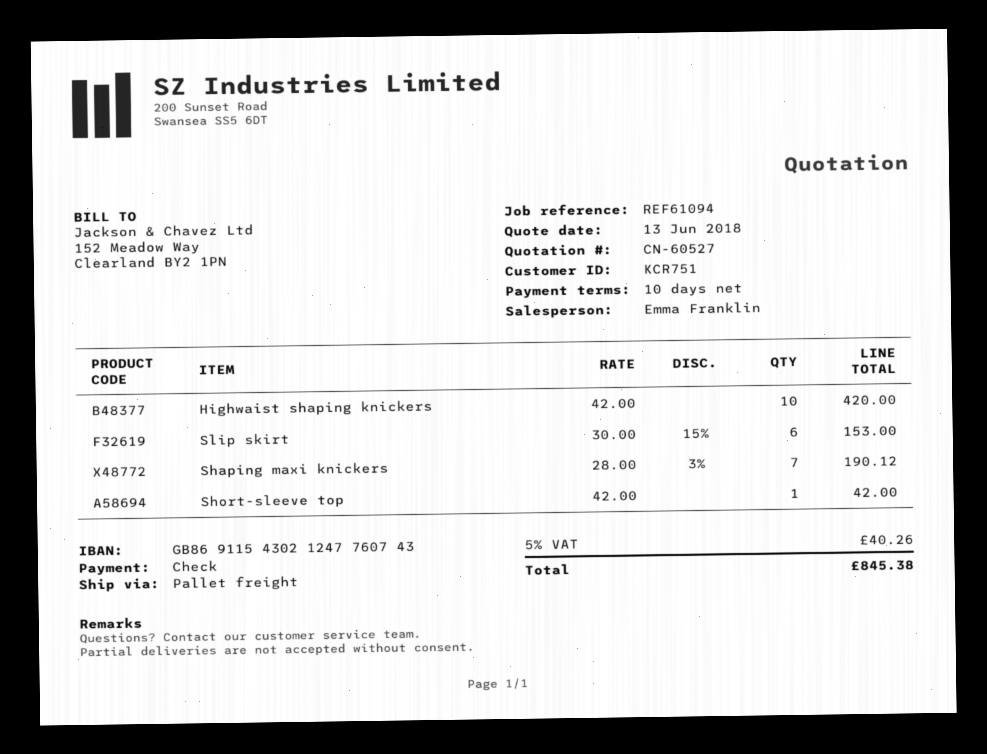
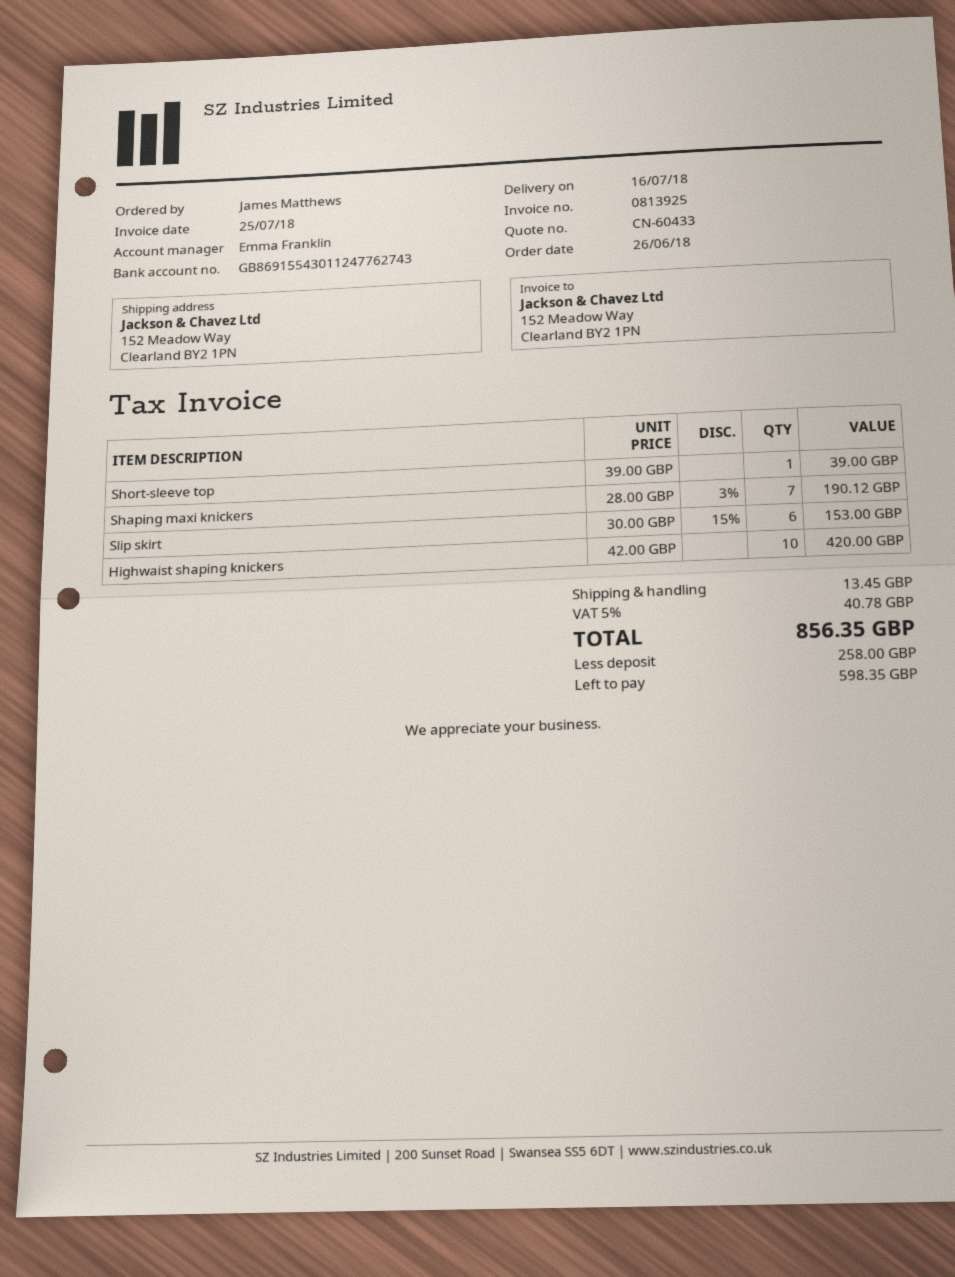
quote number: CN-60527 -> CN-60433
bank account: GB86911543021247760743 -> GB86915543011247762743
Short-sleeve top: 1 x 42.00 = 42.00 -> 1 x 39.00 = 39.00
shipping: none -> 13.45
tax: 5% = 40.26 -> 5% = 40.78
total: 845.38 -> 856.35

